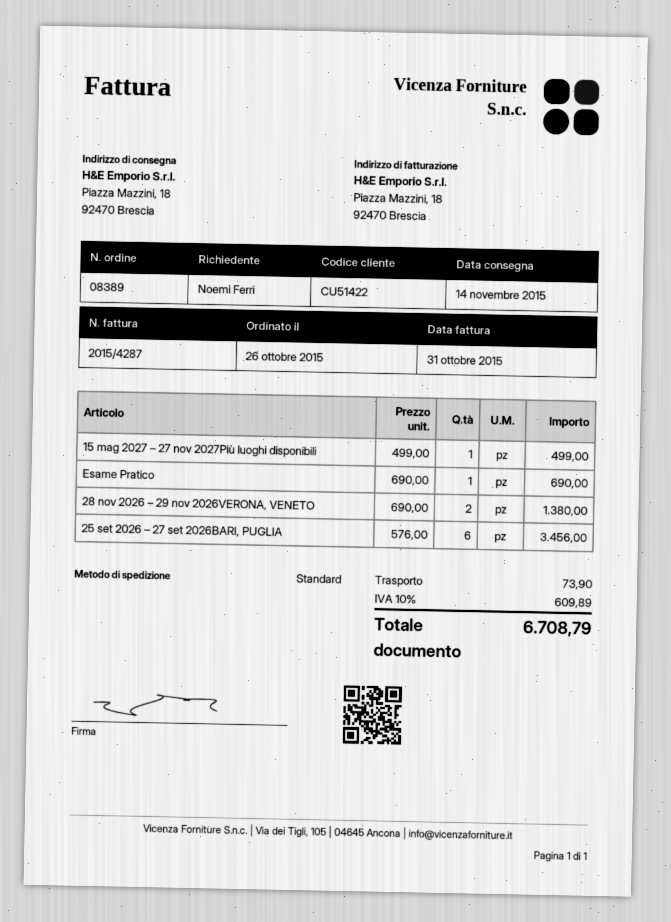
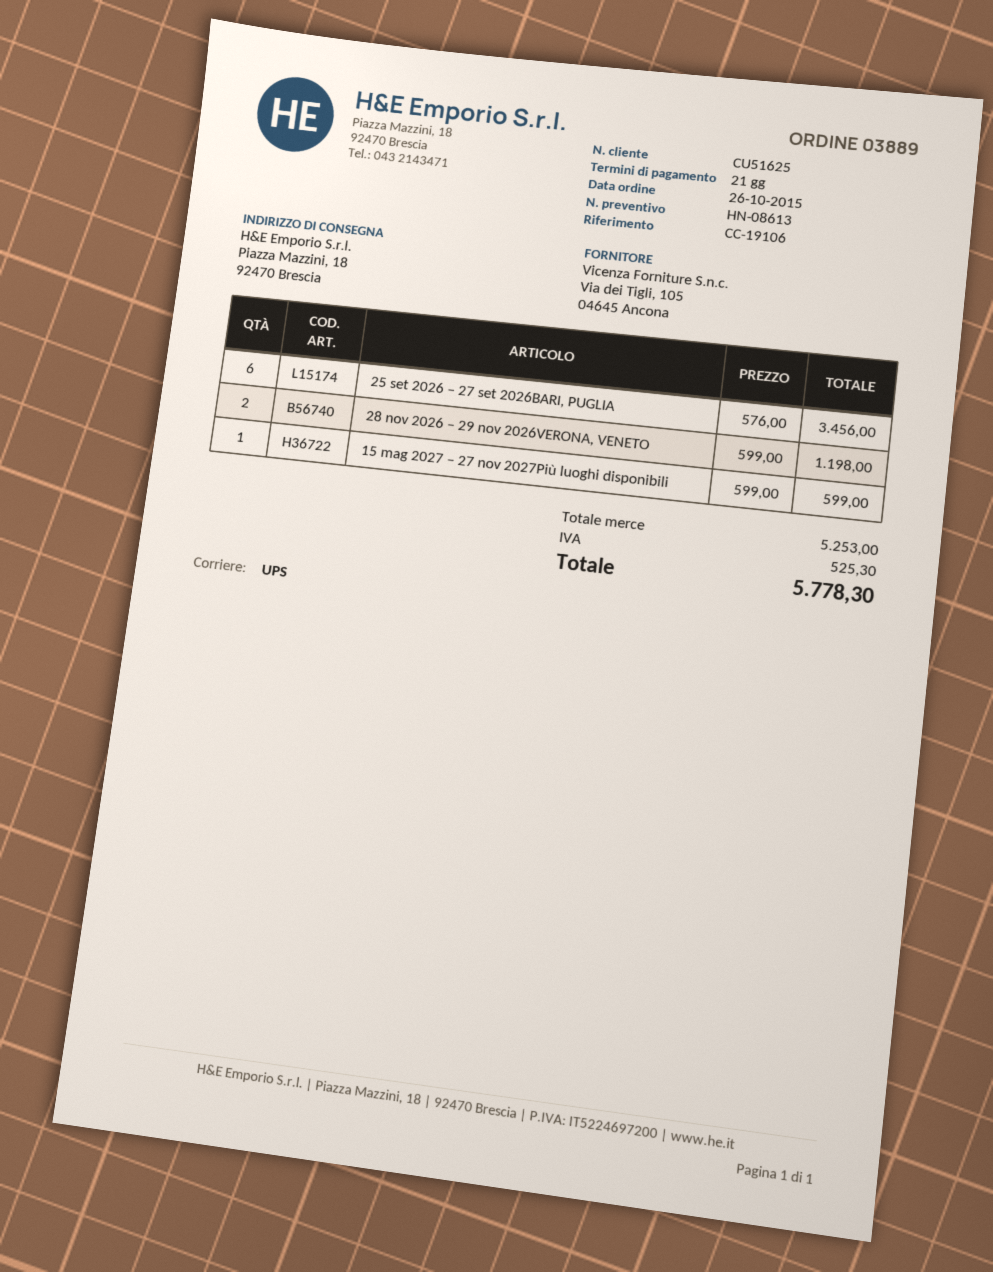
order number: 08389 -> 03889
customer number: CU51422 -> CU51625
shipping method: standard -> UPS
15 mag 2027 – 27 nov 2027Più luoghi disponibili: 1 x 499.00 = 499.00 -> 1 x 599.00 = 599.00
Esame Pratico: 1 x 690.00 = 690.00 -> none
28 nov 2026 – 29 nov 2026VERONA, VENETO: 2 x 690.00 = 1380.00 -> 2 x 599.00 = 1198.00
shipping: 73.90 -> none
tax: 609.89 -> 525.30
total: 6708.79 -> 5778.30

